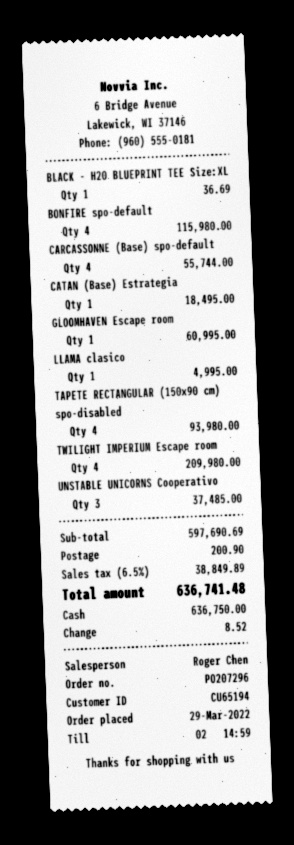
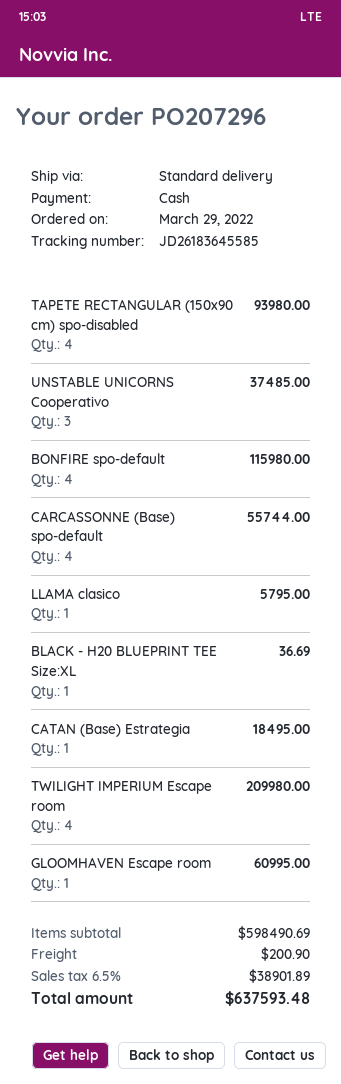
LLAMA clasico: 1 for 4995.00 -> 1 for 5795.00
subtotal: 597690.69 -> 598490.69
tax: 6.5% = 38849.89 -> 6.5% = 38901.89
total: 636741.48 -> 637593.48

